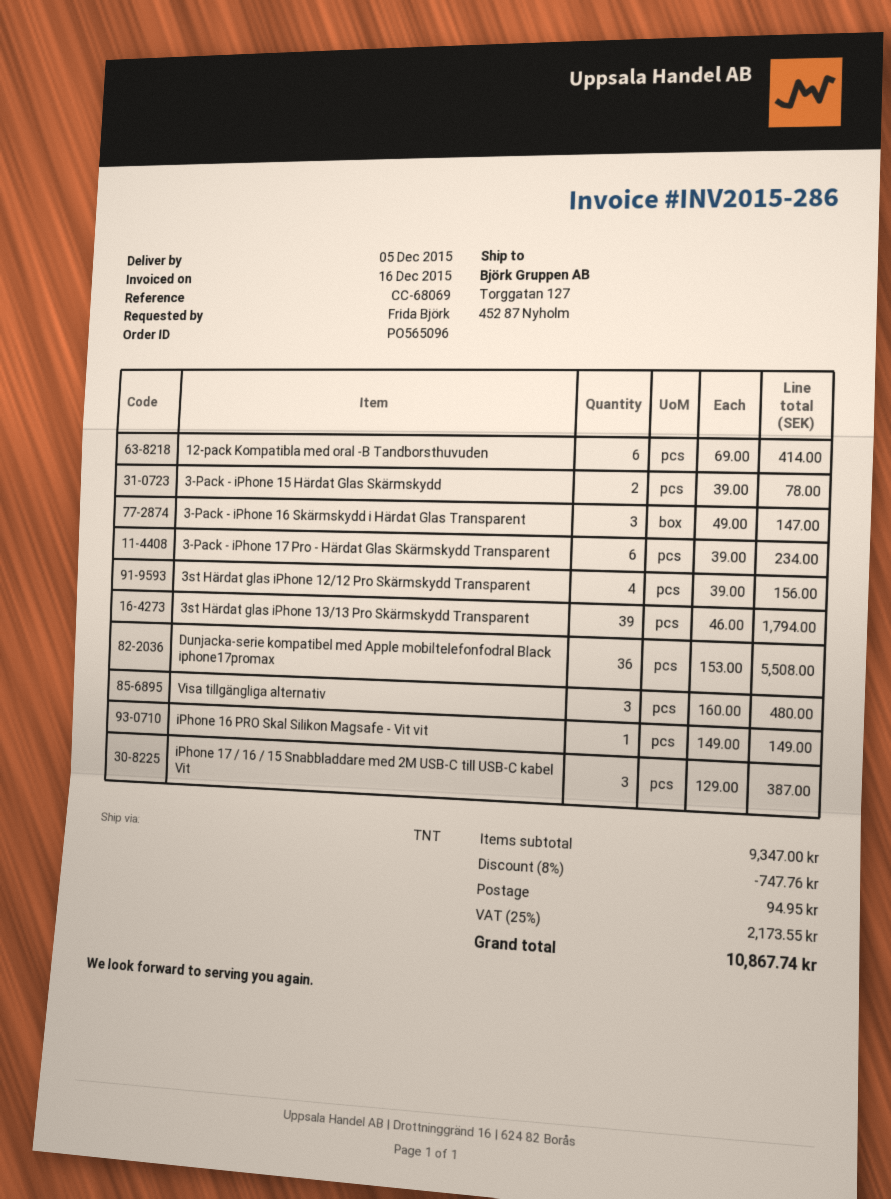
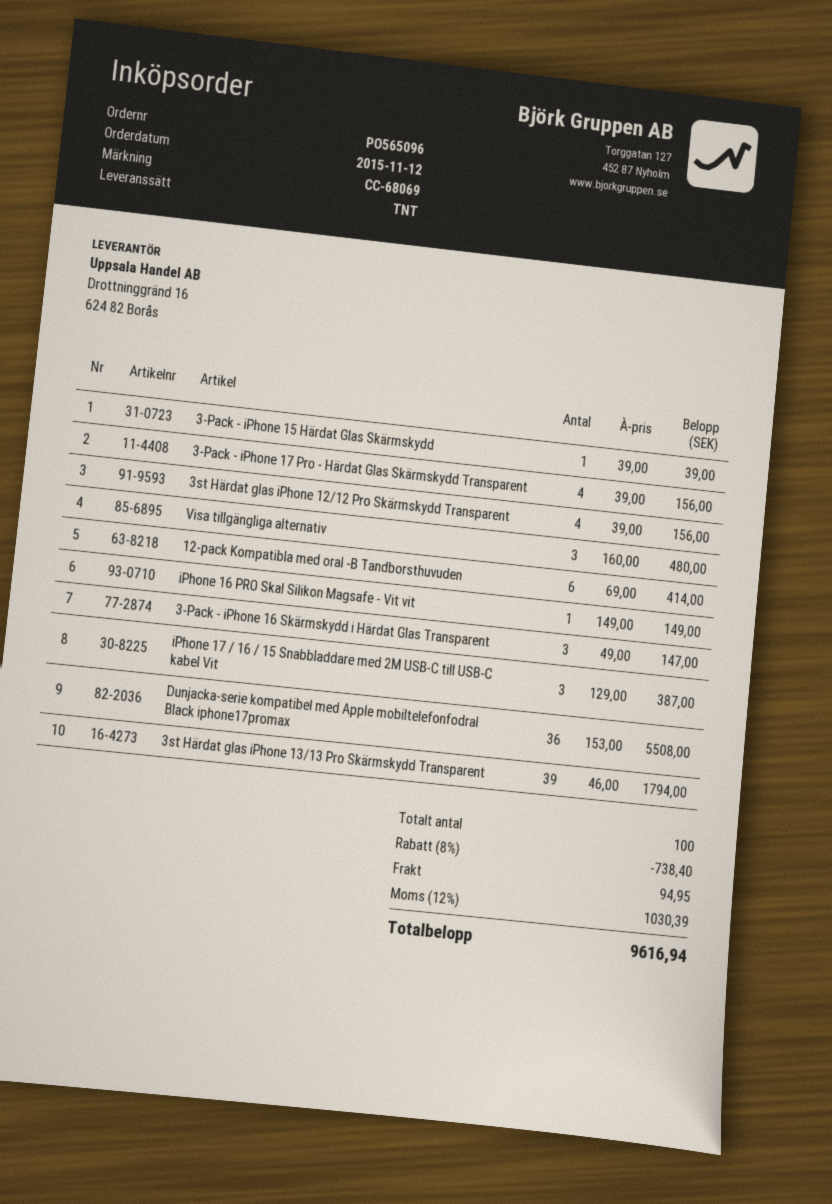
3-Pack - iPhone 15 Härdat Glas Skärmskydd: 2 x 39.00 = 78.00 -> 1 x 39.00 = 39.00
3-Pack - iPhone 17 Pro - Härdat Glas Skärmskydd Transparent: 6 x 39.00 = 234.00 -> 4 x 39.00 = 156.00
discount: 8% = 747.76 -> 8% = 738.40
tax: 25% = 2173.55 -> 12% = 1030.39
total: 10867.74 -> 9616.94

